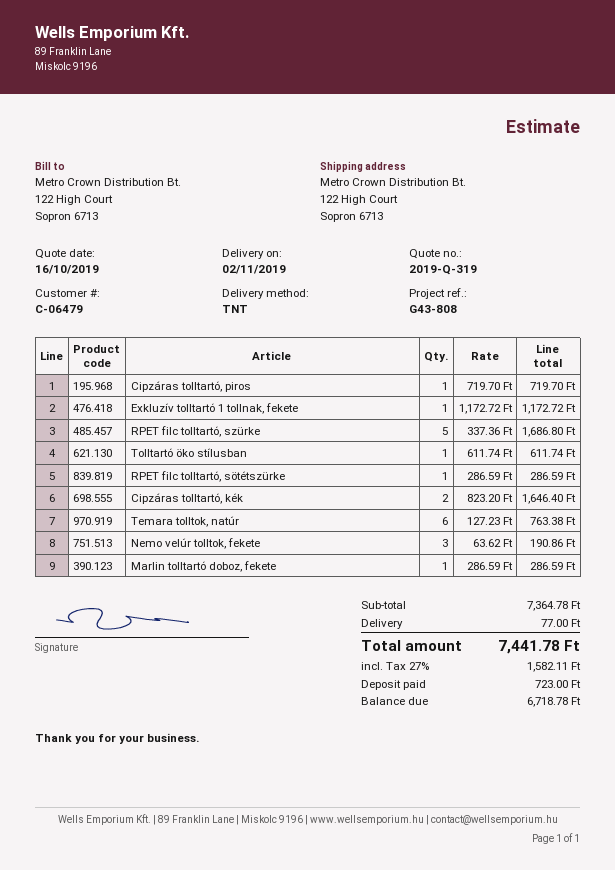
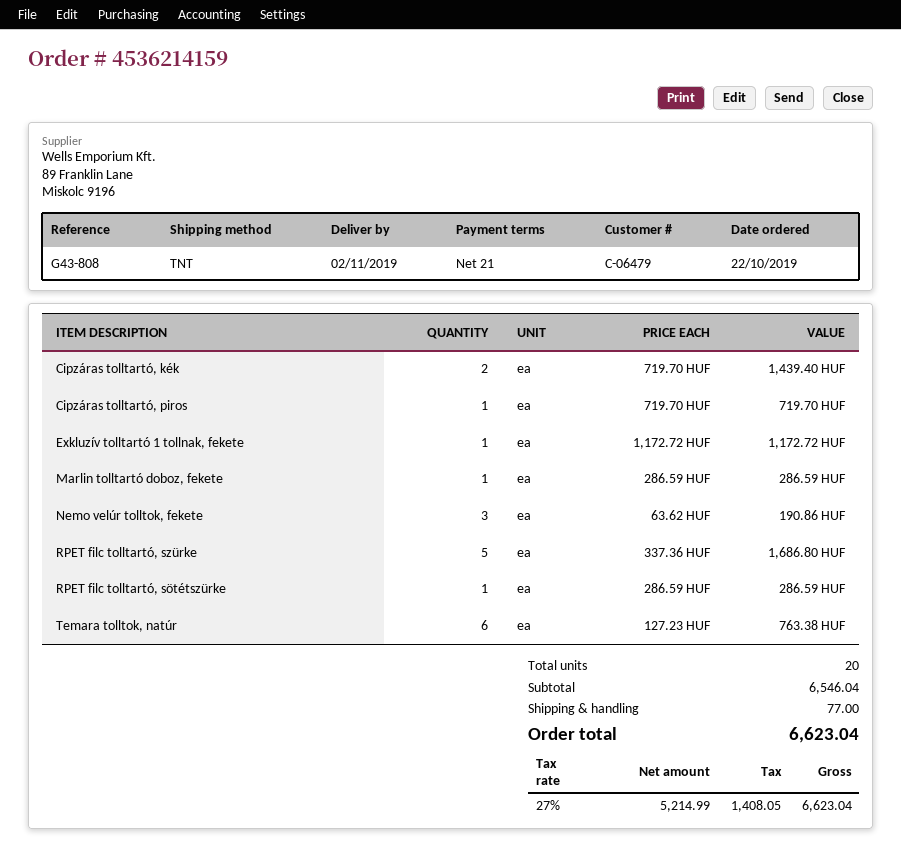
Tolltartó öko stílusban: 1 x 611.74 = 611.74 -> none
Cipzáras tolltartó, kék: 2 x 823.20 = 1646.40 -> 2 x 719.70 = 1439.40
subtotal: 7364.78 -> 6546.04
tax: 27% = 1582.11 -> 27% = 1408.05
total: 7441.78 -> 6623.04

